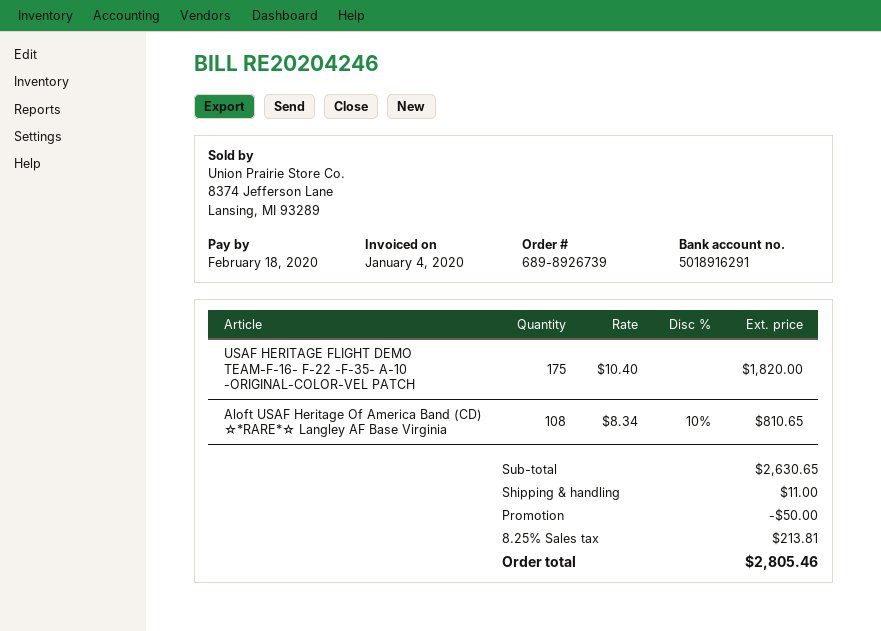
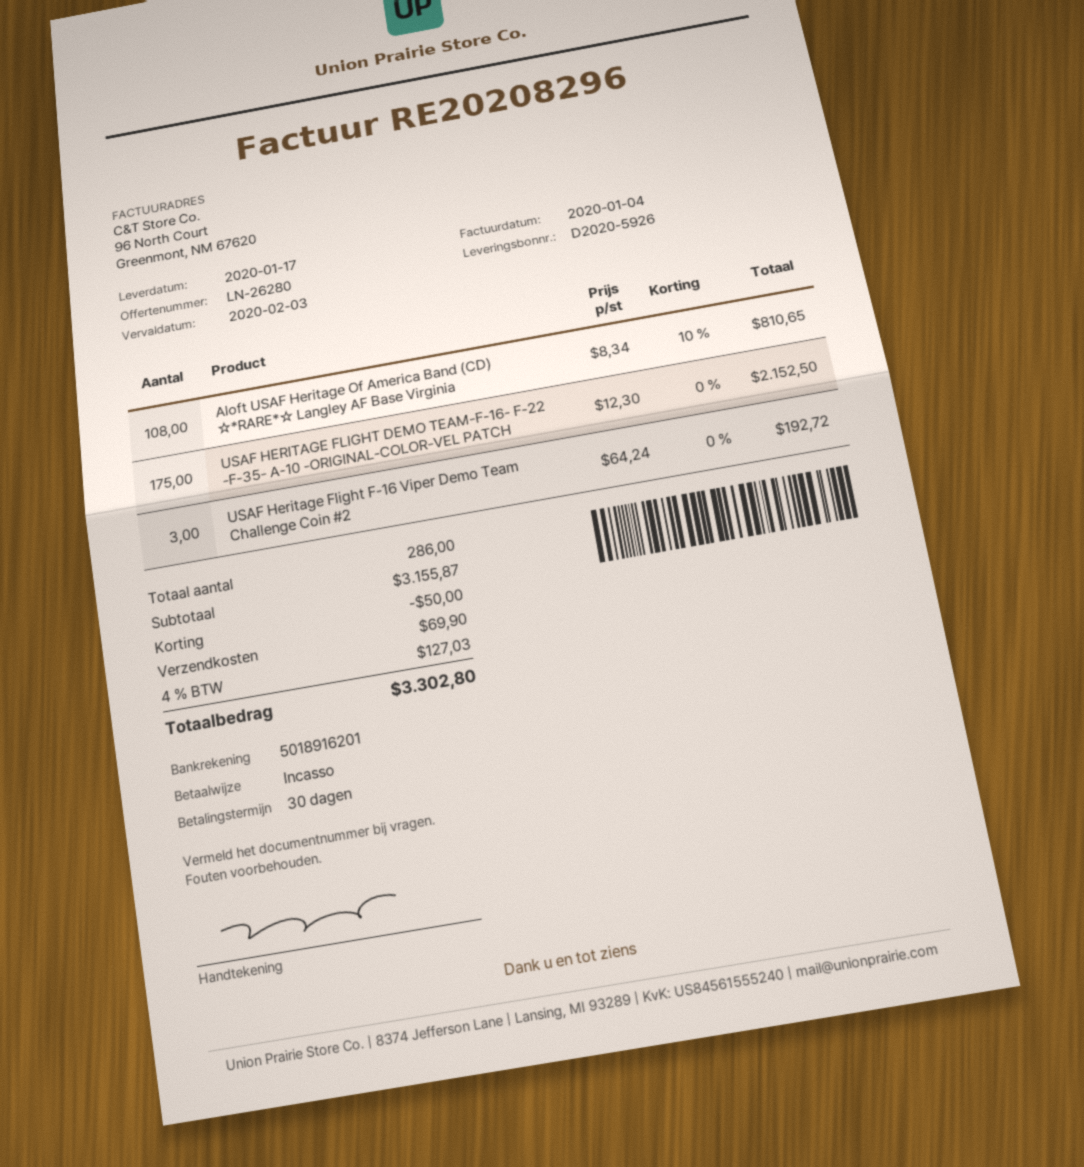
invoice number: RE20204246 -> RE20208296
due date: 2020-02-18 -> 2020-02-03
bank account: 5018916291 -> 5018916201
USAF HERITAGE FLIGHT DEMO TEAM-F-16- F-22 -F-35- A-10 -ORIGINAL-COLOR-VEL PATCH: 175 x 10.40 = 1820.00 -> 175 x 12.30 = 2152.50
USAF Heritage Flight F-16 Viper Demo Team Challenge Coin #2: none -> 3 x 64.24 = 192.72
subtotal: 2630.65 -> 3155.87
shipping: 11.00 -> 69.90
tax: 8.25% = 213.81 -> 4% = 127.03
total: 2805.46 -> 3302.80

